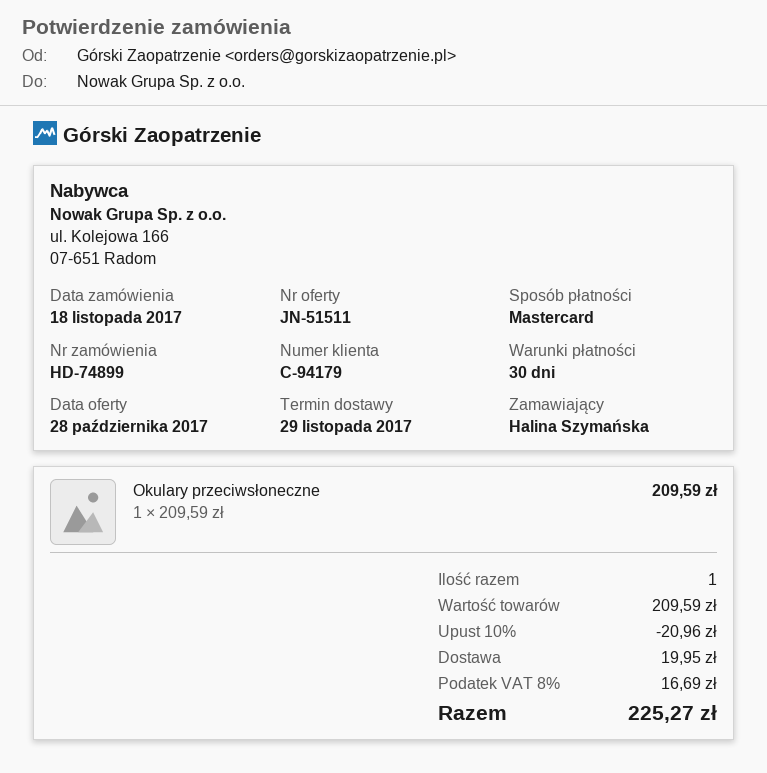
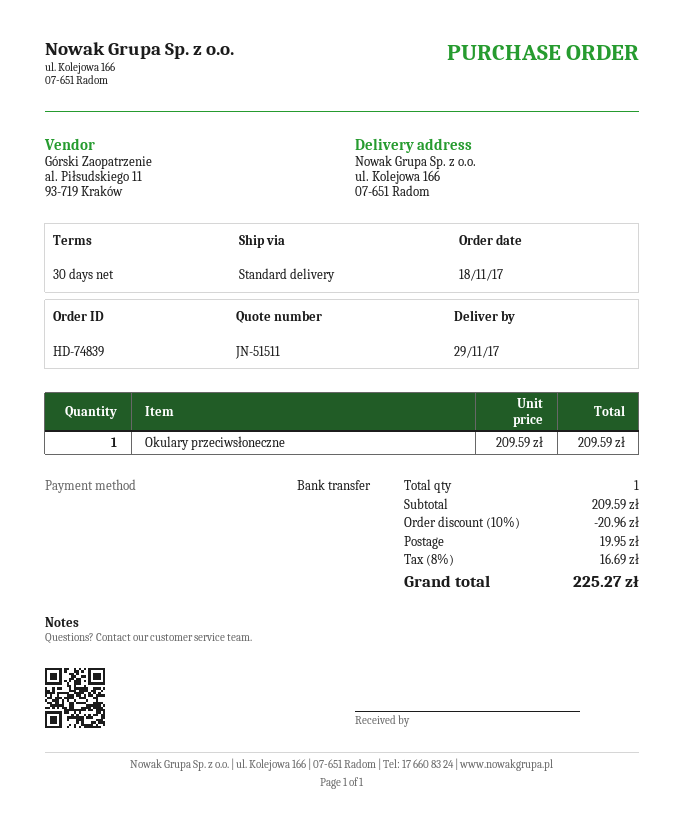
order number: HD-74899 -> HD-74839
payment method: Mastercard -> bank transfer

